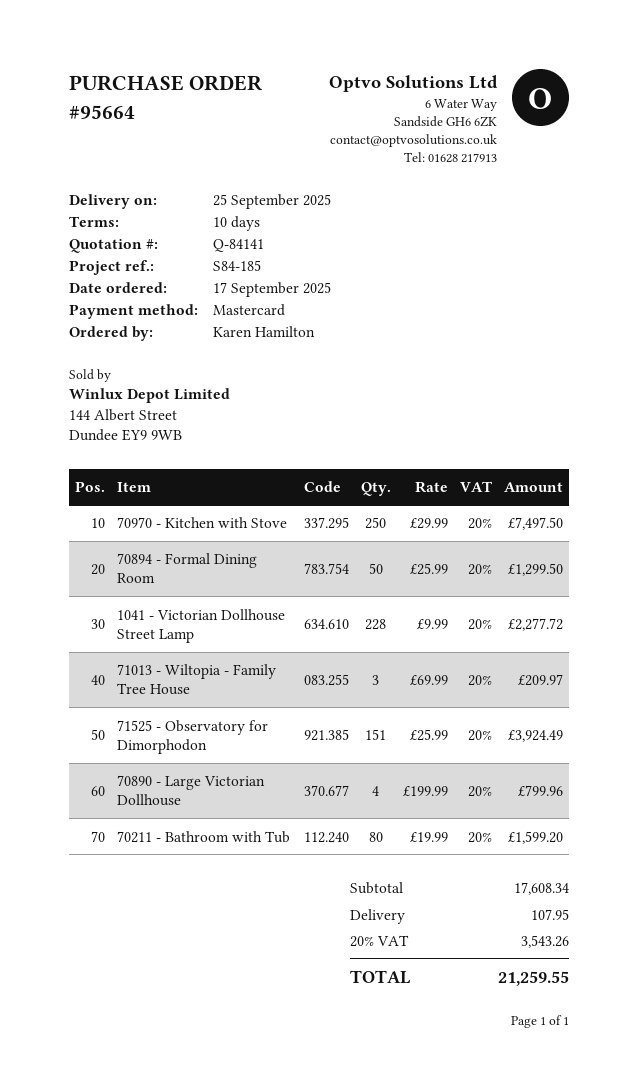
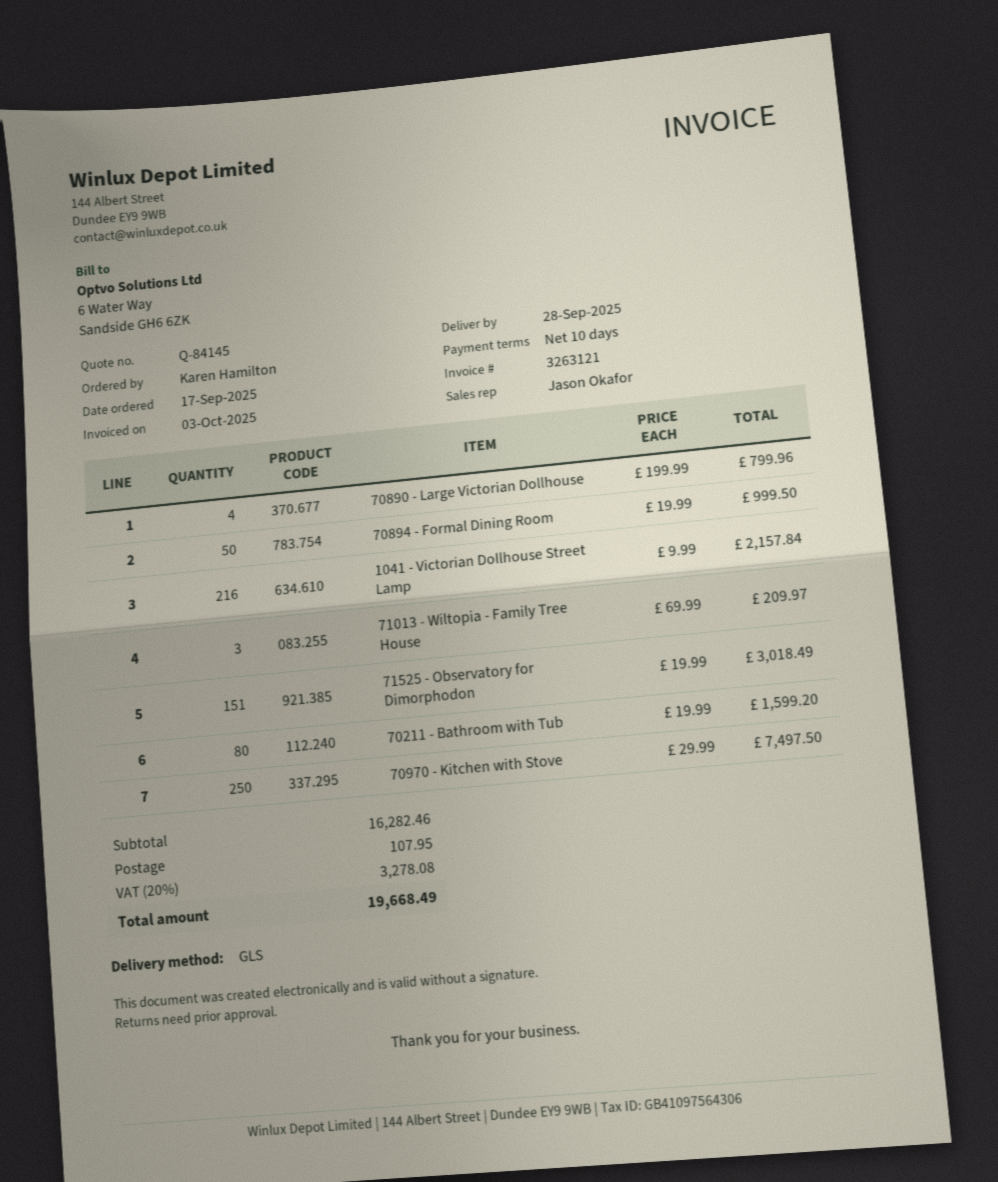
quote number: Q-84141 -> Q-84145
delivery date: 2025-09-25 -> 2025-09-28
70894 - Formal Dining Room: 50 x 25.99 = 1299.50 -> 50 x 19.99 = 999.50
1041 - Victorian Dollhouse Street Lamp: 228 x 9.99 = 2277.72 -> 216 x 9.99 = 2157.84
71525 - Observatory for Dimorphodon: 151 x 25.99 = 3924.49 -> 151 x 19.99 = 3018.49
subtotal: 17608.34 -> 16282.46
tax: 20% = 3543.26 -> 20% = 3278.08
total: 21259.55 -> 19668.49

